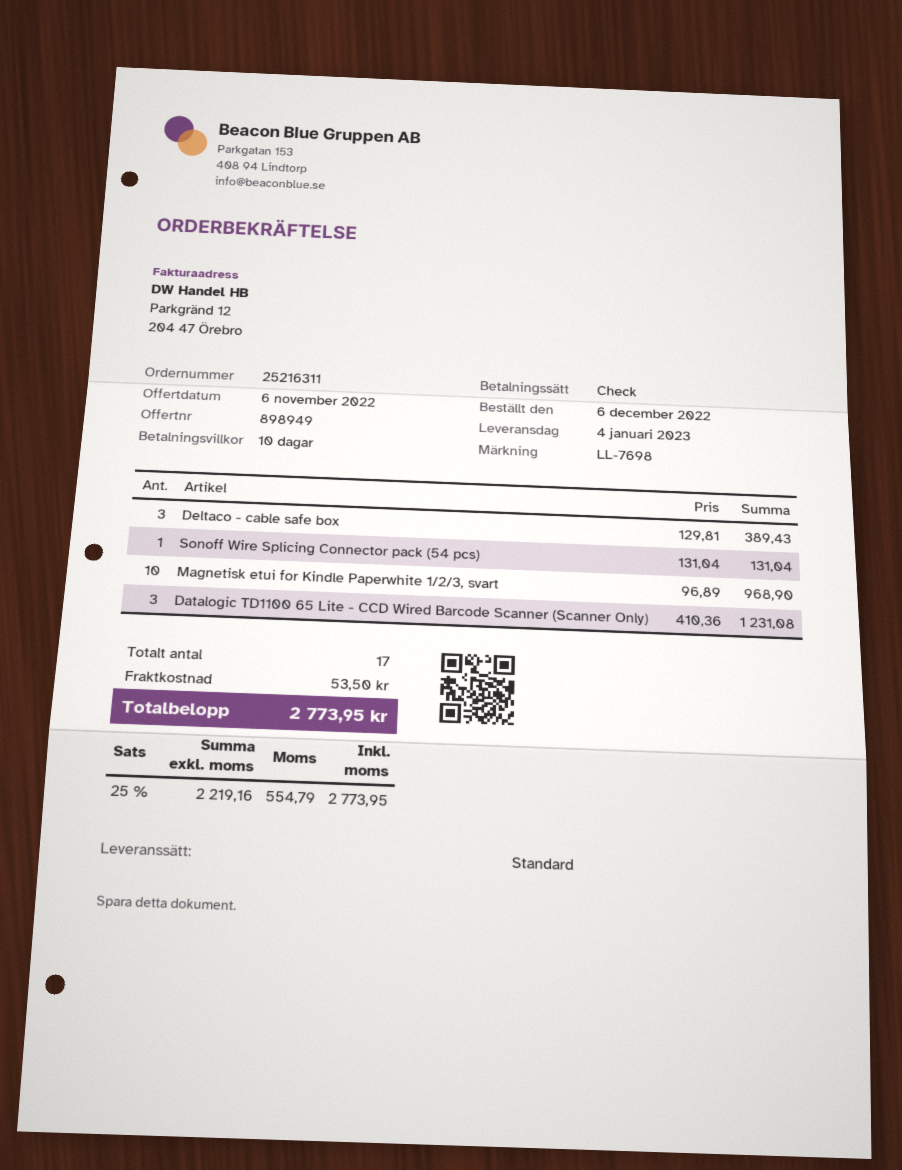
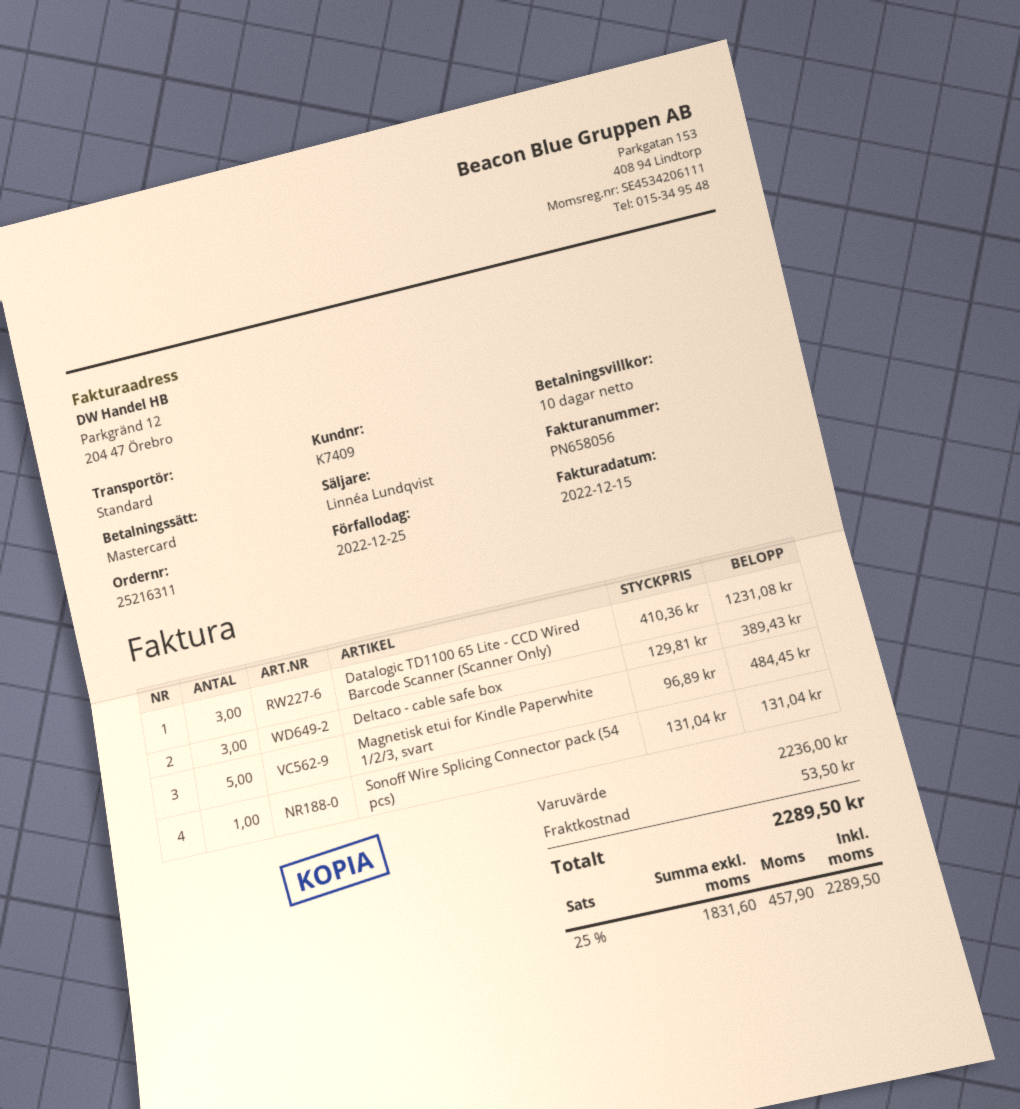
payment method: cheque -> Mastercard
Magnetisk etui for Kindle Paperwhite 1/2/3, svart: 10 x 96.89 = 968.90 -> 5 x 96.89 = 484.45
net: 2219.16 -> 1831.60
tax: 25% = 554.79 -> 25% = 457.90
total: 2773.95 -> 2289.50

